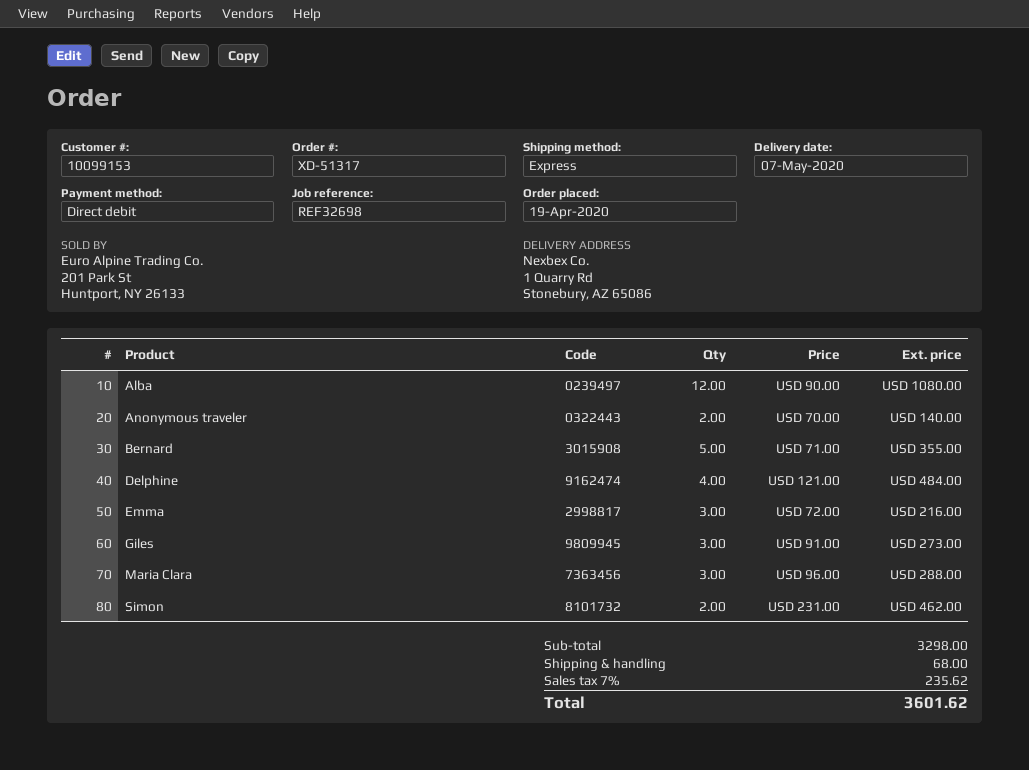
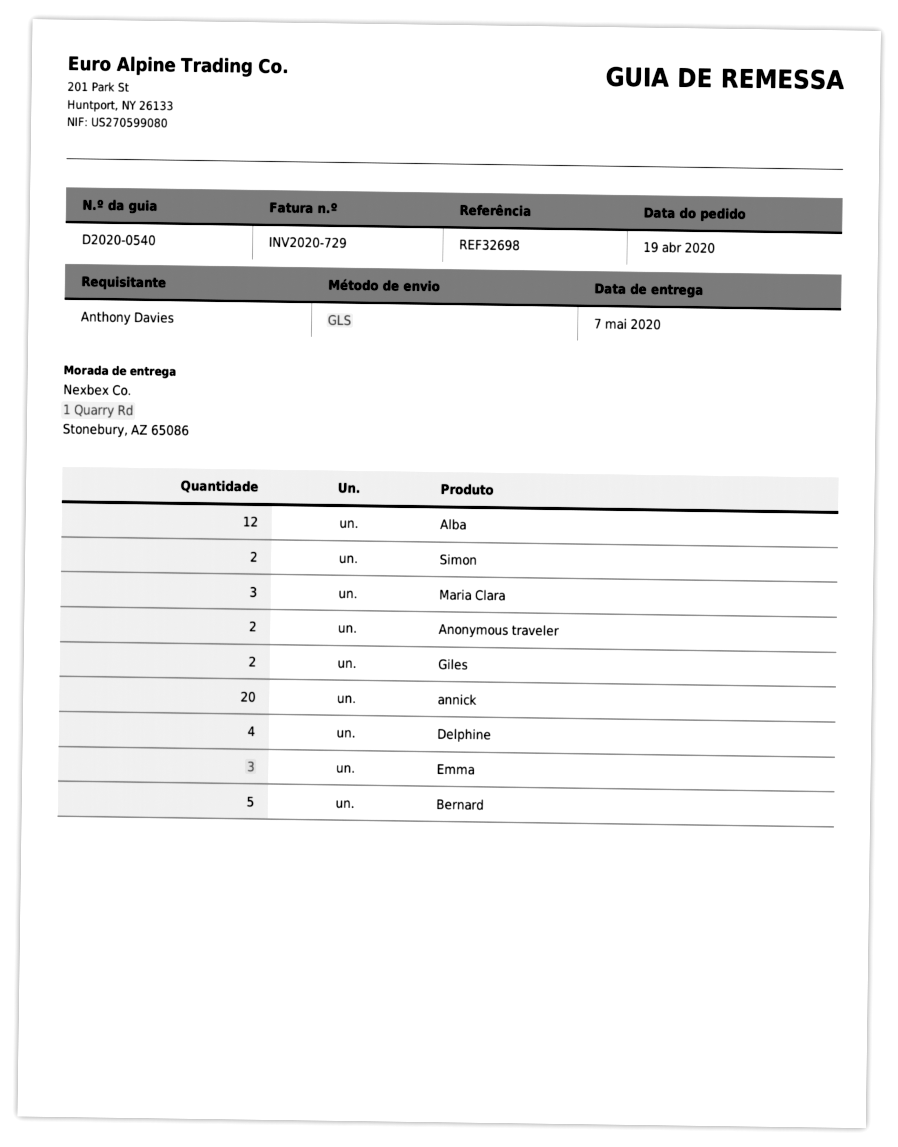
shipping method: express -> GLS
Giles: 3 -> 2
annick: none -> 20

